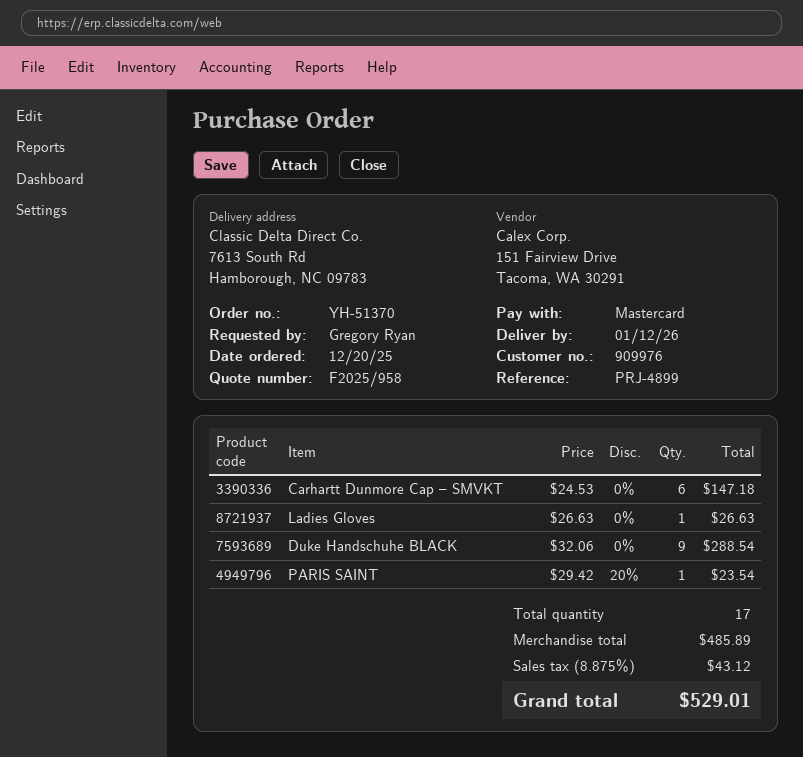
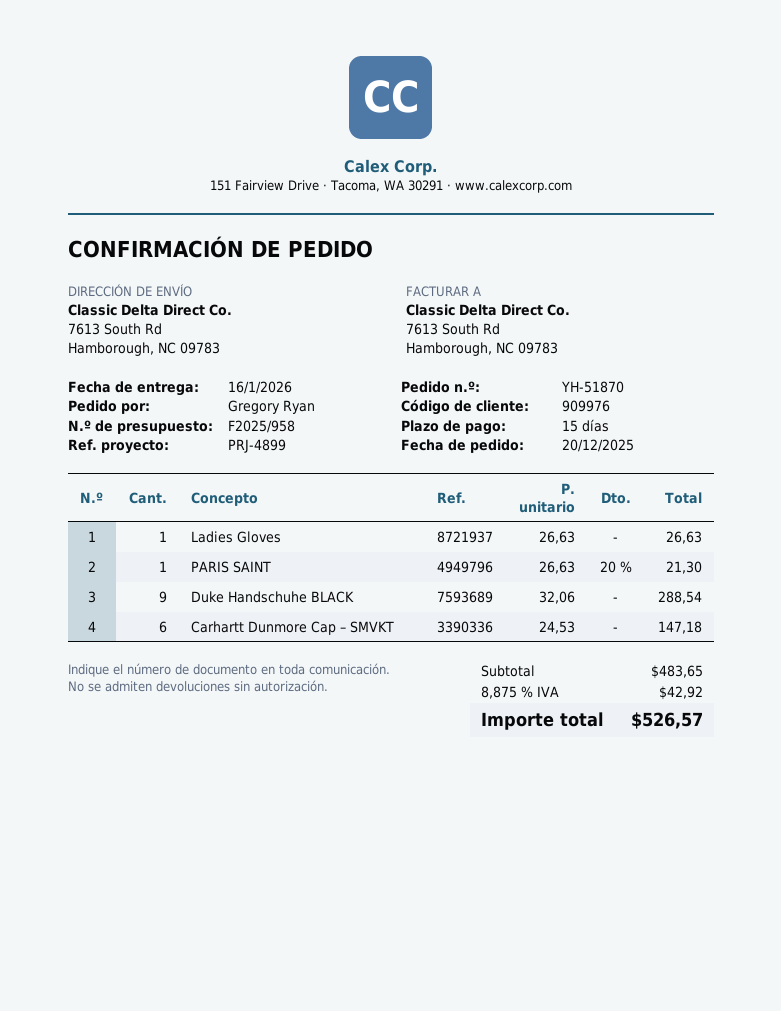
order number: YH-51370 -> YH-51870
delivery date: 2026-01-12 -> 2026-01-16
PARIS SAINT: 1 x 29.42 - 20% = 23.54 -> 1 x 26.63 - 20% = 21.30
subtotal: 485.89 -> 483.65
tax: 8.875% = 43.12 -> 8.875% = 42.92
total: 529.01 -> 526.57

